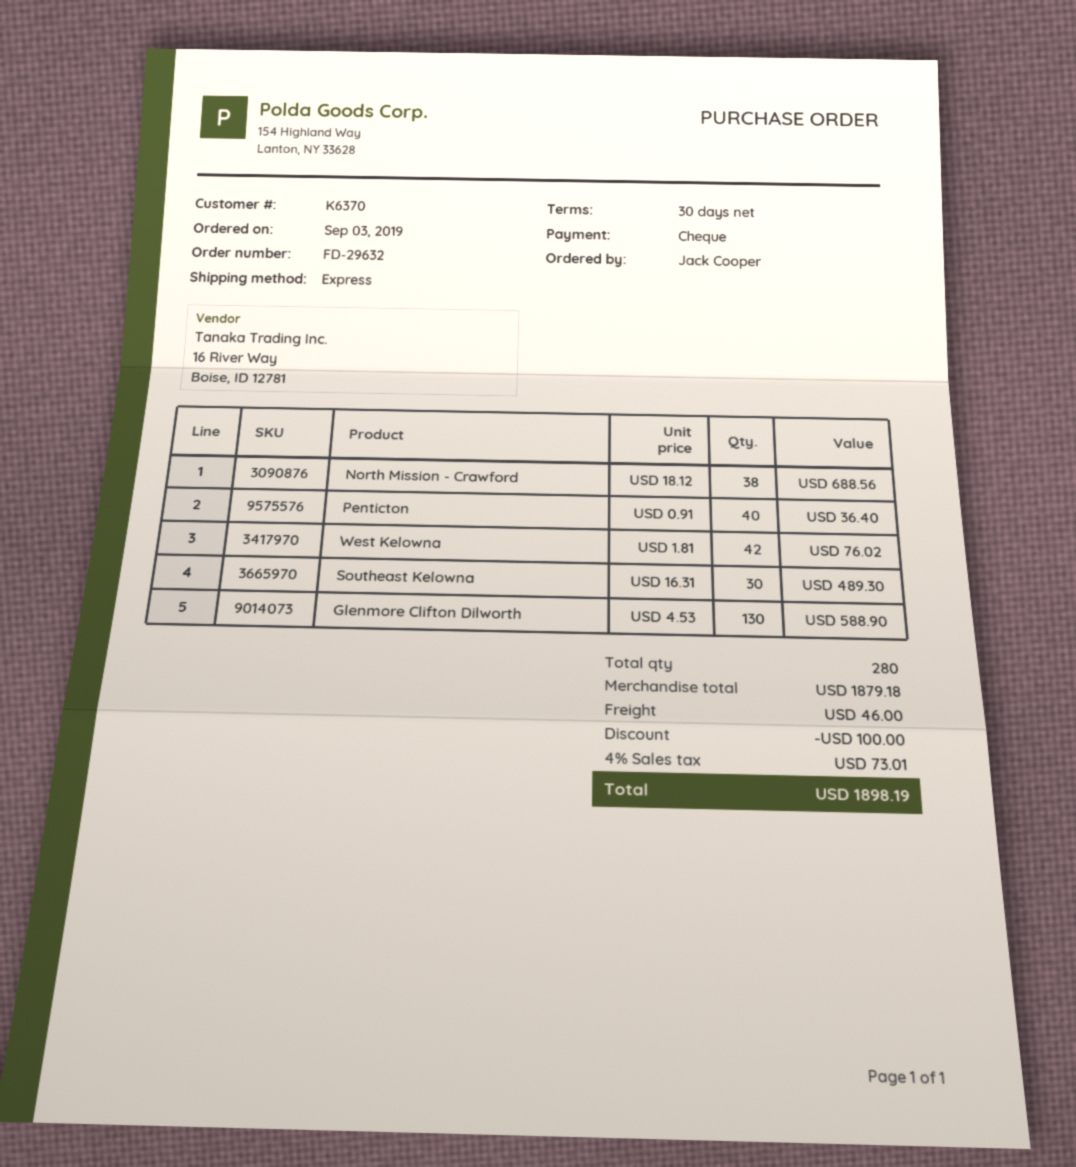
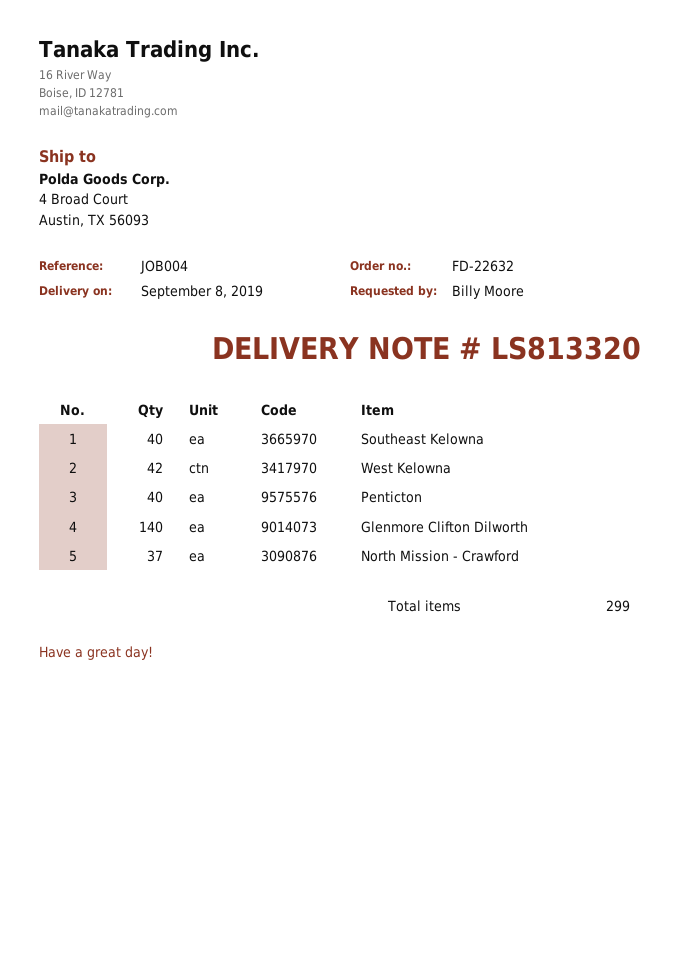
order number: FD-29632 -> FD-22632
ordered by: Jack Cooper -> Billy Moore
North Mission - Crawford: 38 -> 37
Southeast Kelowna: 30 -> 40
Glenmore Clifton Dilworth: 130 -> 140
total quantity: 280 -> 299

